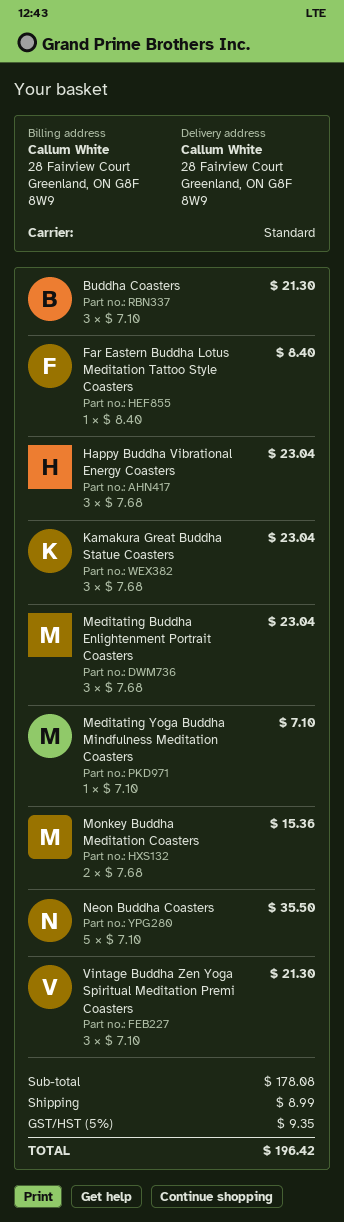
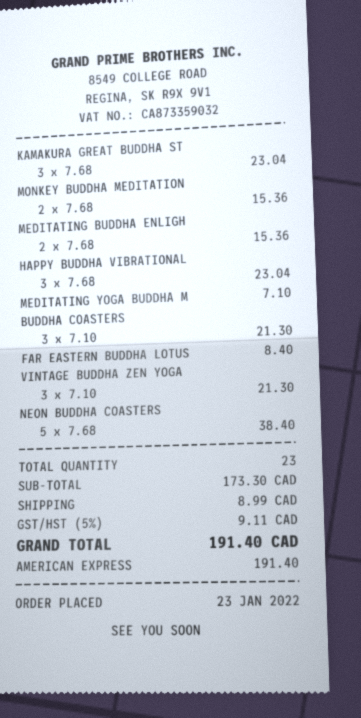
Meditating Buddha Enlightenment Portrait Coasters: 3 x 7.68 = 23.04 -> 2 x 7.68 = 15.36
Neon Buddha Coasters: 5 x 7.10 = 35.50 -> 5 x 7.68 = 38.40
subtotal: 178.08 -> 173.30
tax: 5% = 9.35 -> 5% = 9.11
total: 196.42 -> 191.40

